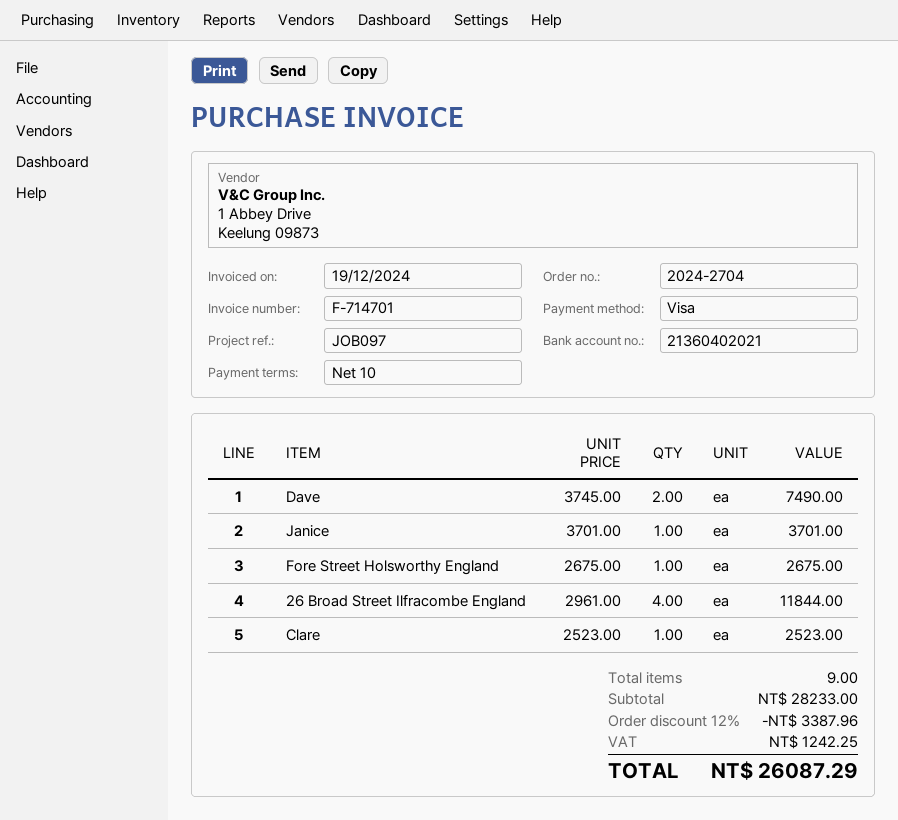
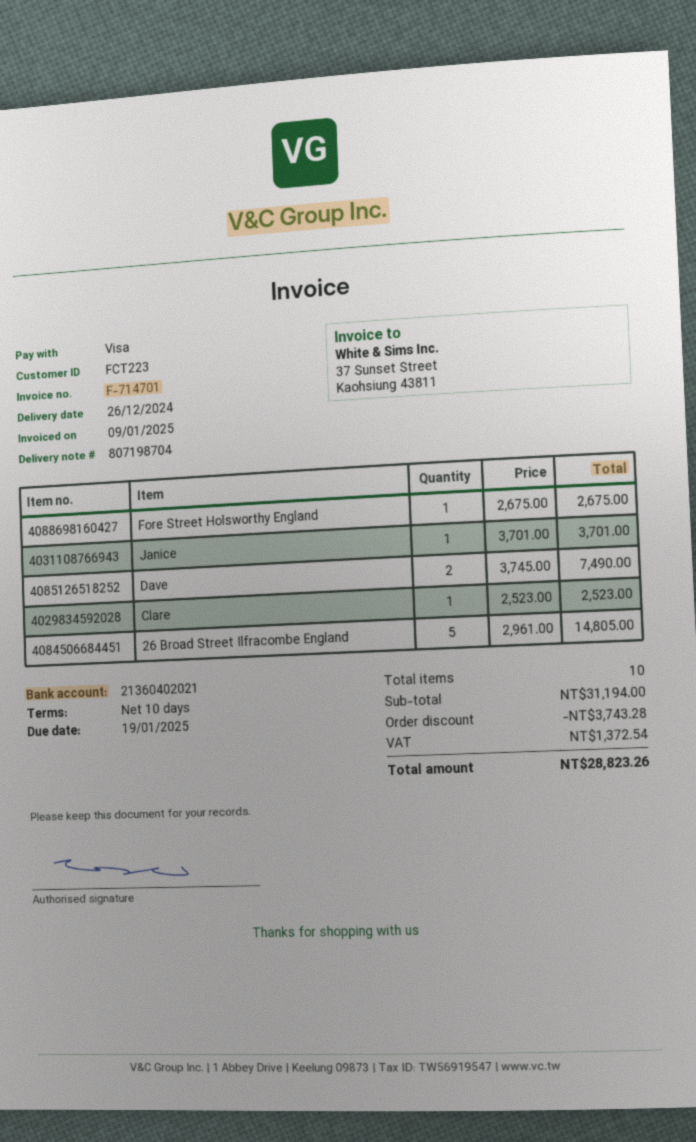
invoice date: 2024-12-19 -> 2025-01-09
26 Broad Street Ilfracombe England: 4 x 2961.00 = 11844.00 -> 5 x 2961.00 = 14805.00
total quantity: 9 -> 10
subtotal: 28233.00 -> 31194.00
discount: 3387.96 -> 3743.28
tax: 1242.25 -> 1372.54
total: 26087.29 -> 28823.26

